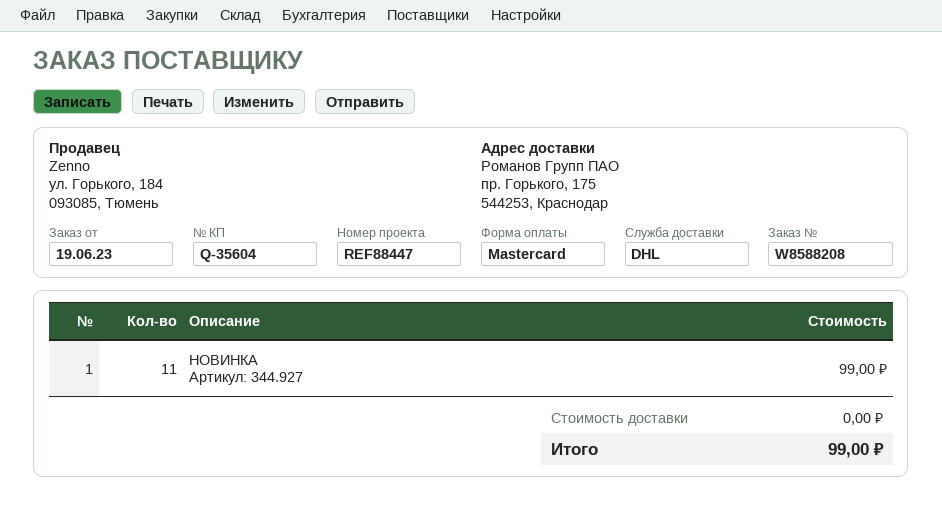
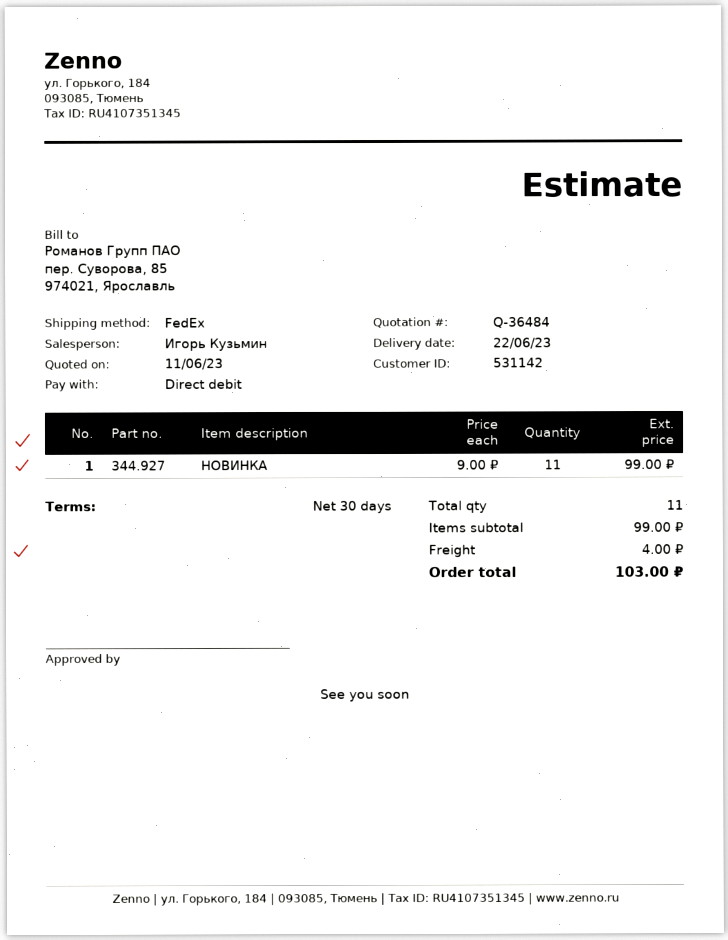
quote number: Q-35604 -> Q-36484
payment method: Mastercard -> direct debit
shipping method: DHL -> FedEx
shipping: 0.00 -> 4.00
total: 99.00 -> 103.00

